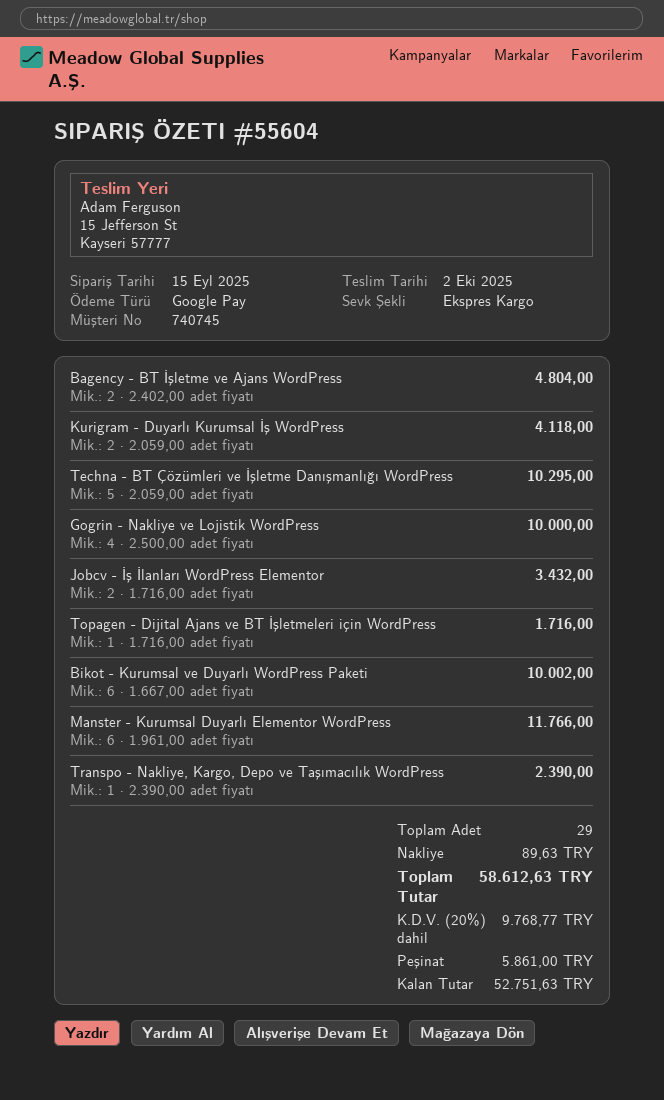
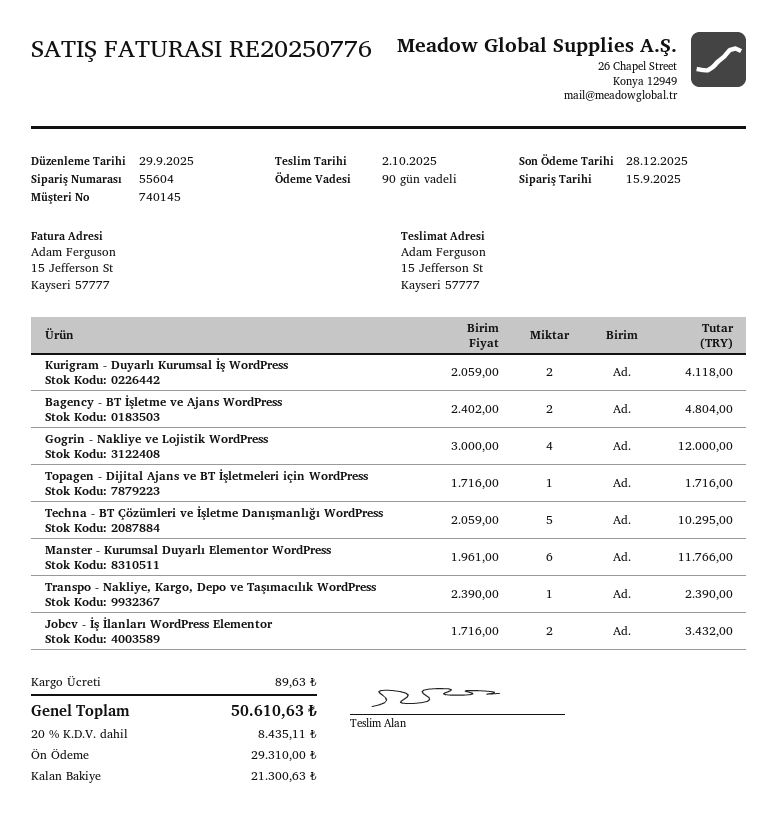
customer number: 740745 -> 740145
Gogrin - Nakliye ve Lojistik WordPress: 4 x 2500.00 = 10000.00 -> 4 x 3000.00 = 12000.00
Bikot - Kurumsal ve Duyarlı WordPress Paketi: 6 x 1667.00 = 10002.00 -> none
tax: 20% = 9768.77 -> 20% = 8435.11
total: 58612.63 -> 50610.63
deposit: 5861.00 -> 29310.00
balance: 52751.63 -> 21300.63

